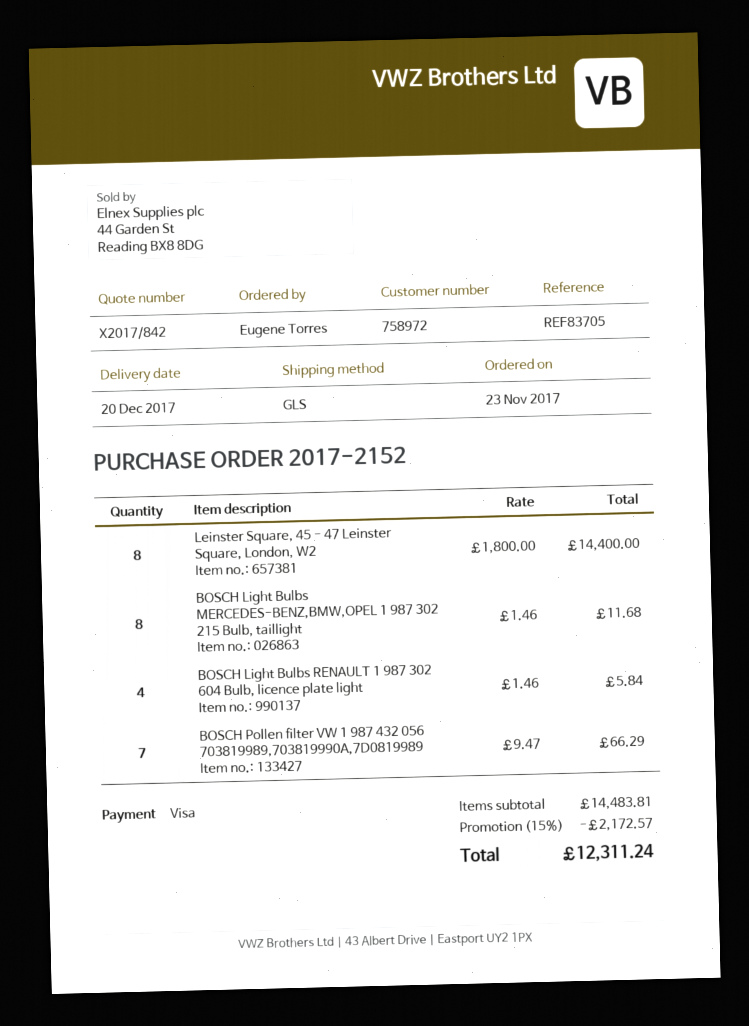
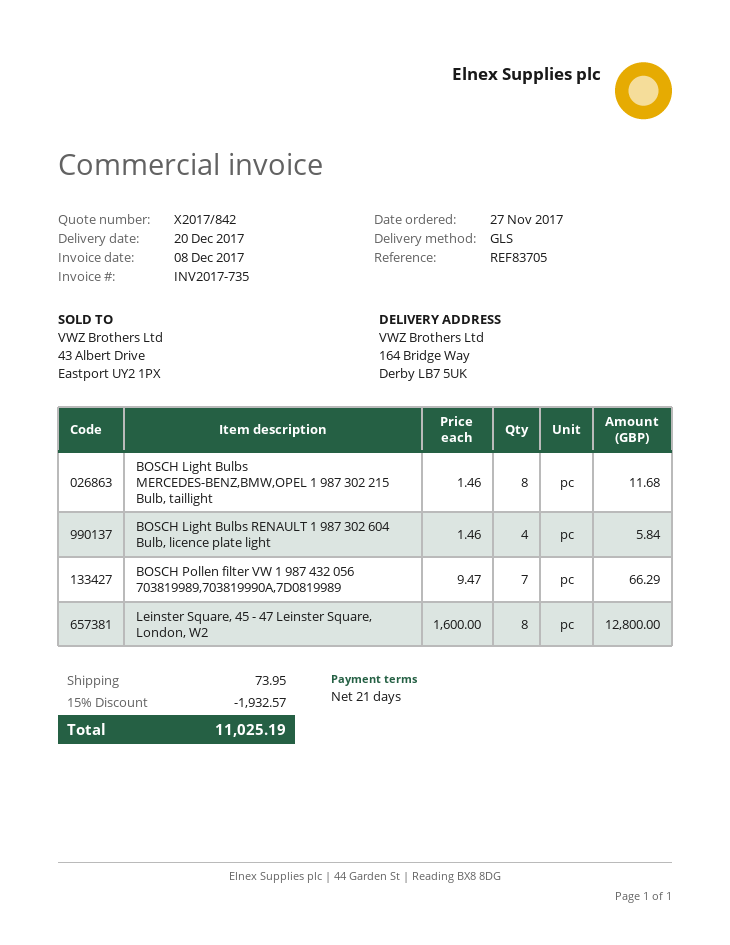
order date: 2017-11-23 -> 2017-11-27
Leinster Square, 45 - 47 Leinster Square, London, W2: 8 x 1800.00 = 14400.00 -> 8 x 1600.00 = 12800.00
discount: 15% = 2172.57 -> 15% = 1932.57
shipping: none -> 73.95
total: 12311.24 -> 11025.19

